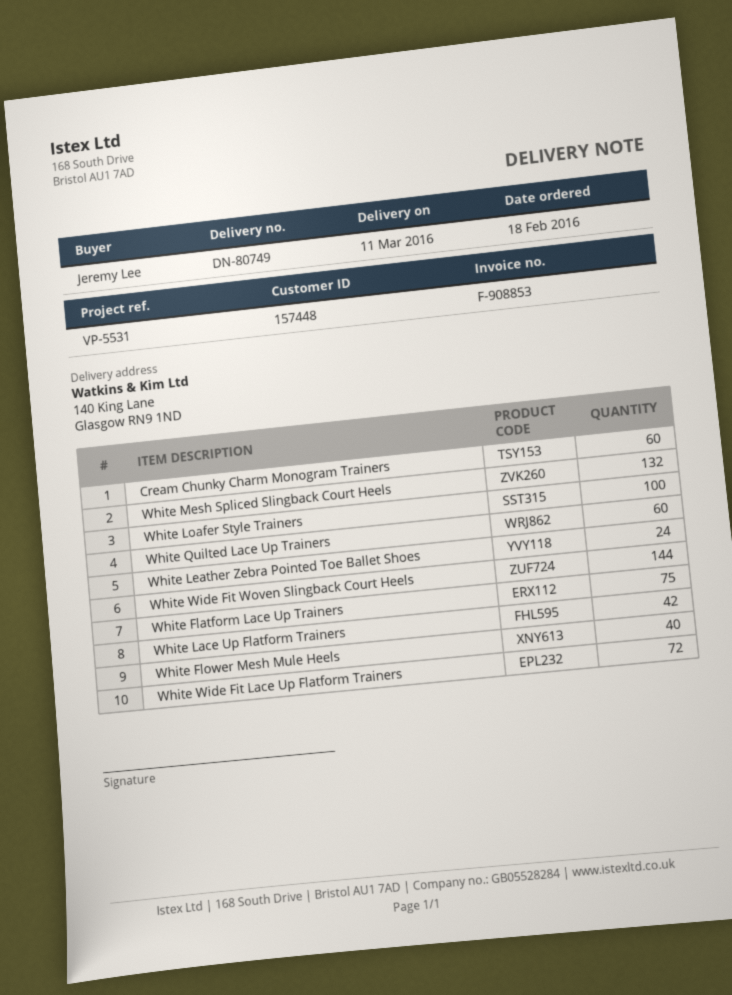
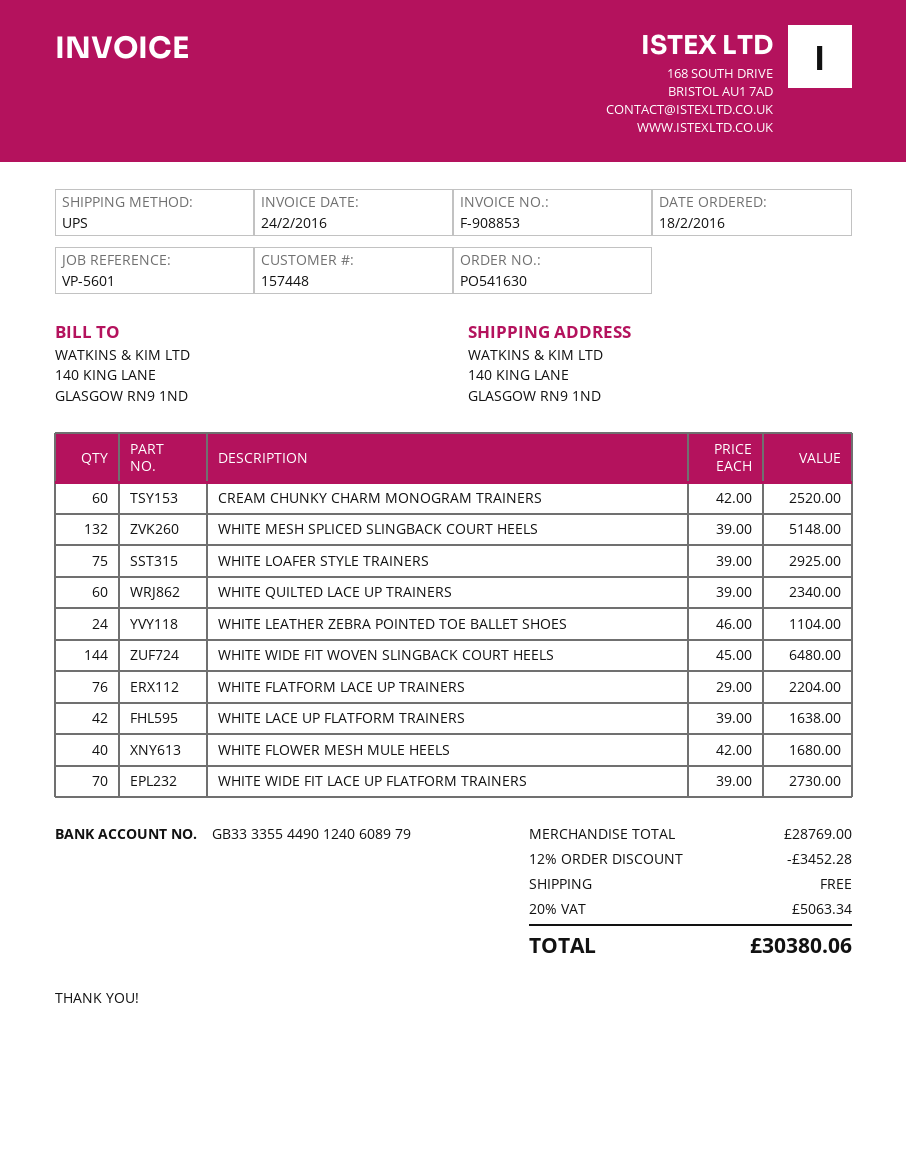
reference: VP-5531 -> VP-5601
White Loafer Style Trainers: 100 -> 75
White Flatform Lace Up Trainers: 75 -> 76
White Wide Fit Lace Up Flatform Trainers: 72 -> 70

